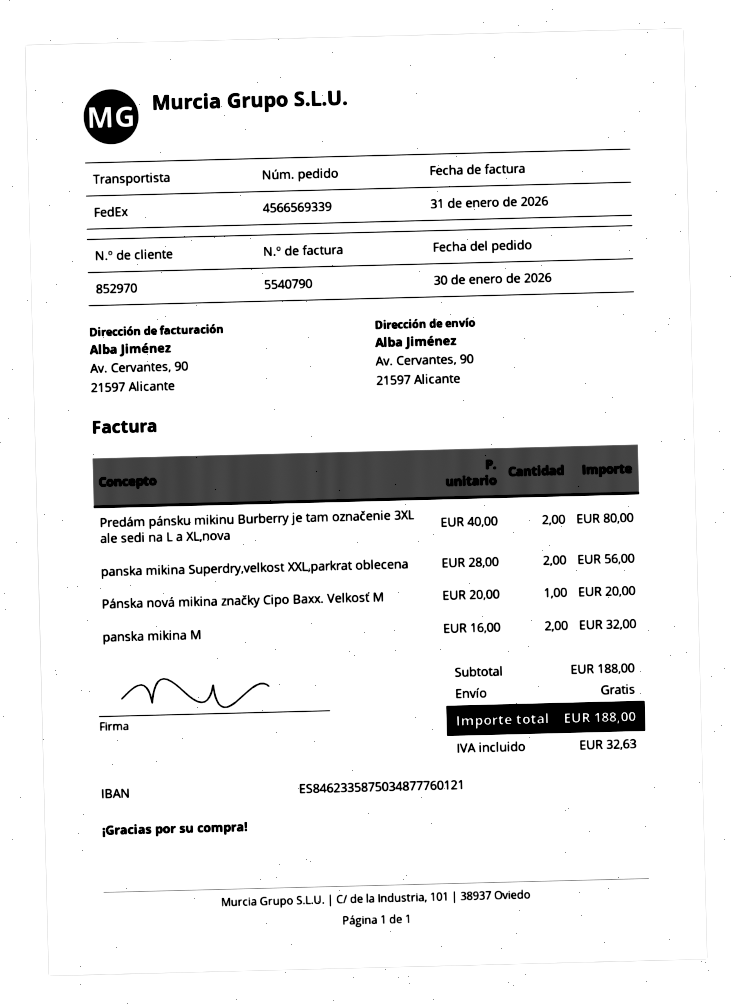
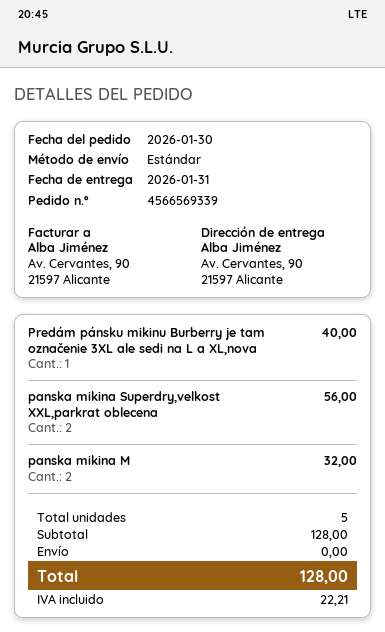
shipping method: FedEx -> standard
Predám pánsku mikinu Burberry je tam označenie 3XL ale sedi na L a XL,nova: 2 for 80.00 -> 1 for 40.00
Pánska nová mikina značky Cipo Baxx. Velkosť M: 1 for 20.00 -> none
subtotal: 188.00 -> 128.00
tax: 32.63 -> 22.21
total: 188.00 -> 128.00

